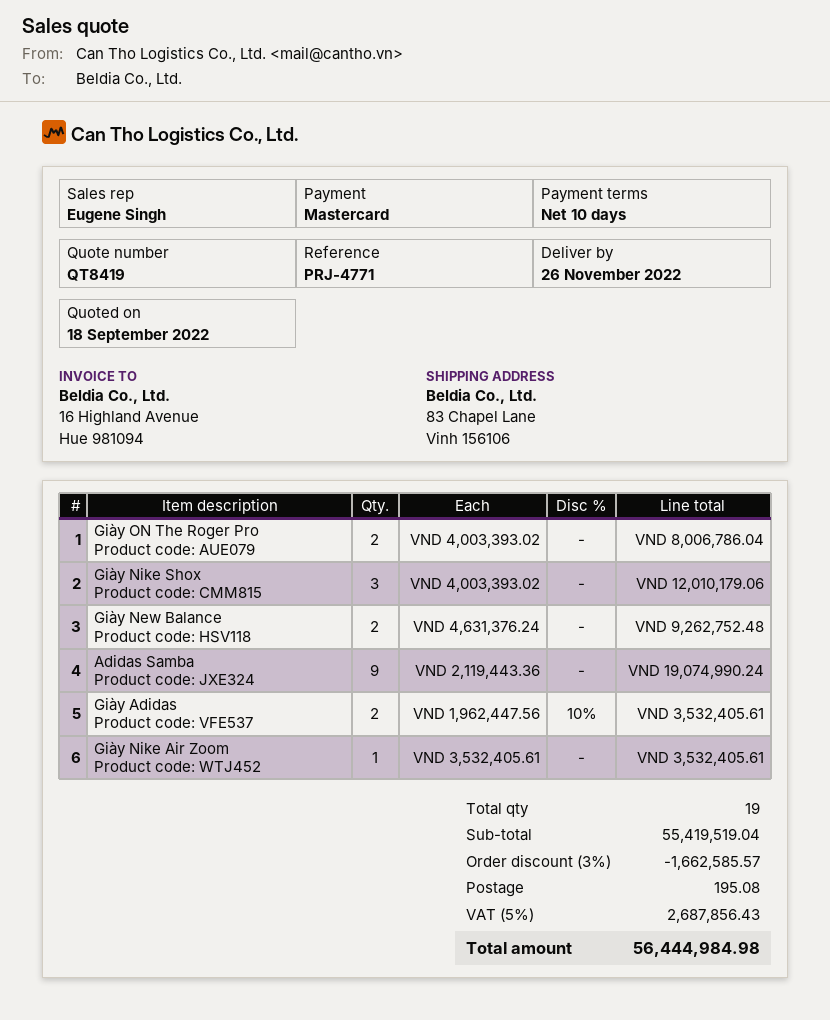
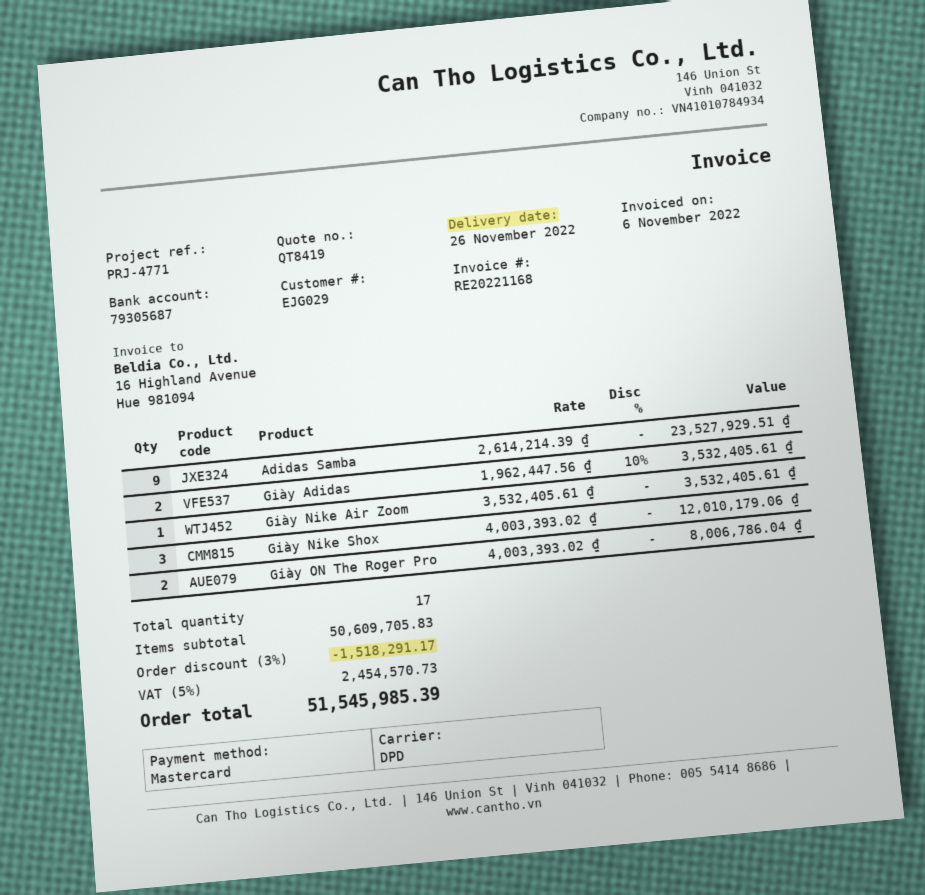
Giày New Balance: 2 x 4631376.24 = 9262752.48 -> none
Adidas Samba: 9 x 2119443.36 = 19074990.24 -> 9 x 2614214.39 = 23527929.51
total quantity: 19 -> 17
subtotal: 55419519.04 -> 50609705.83
discount: 3% = 1662585.57 -> 3% = 1518291.17
shipping: 195.08 -> none
tax: 5% = 2687856.43 -> 5% = 2454570.73
total: 56444984.98 -> 51545985.39

